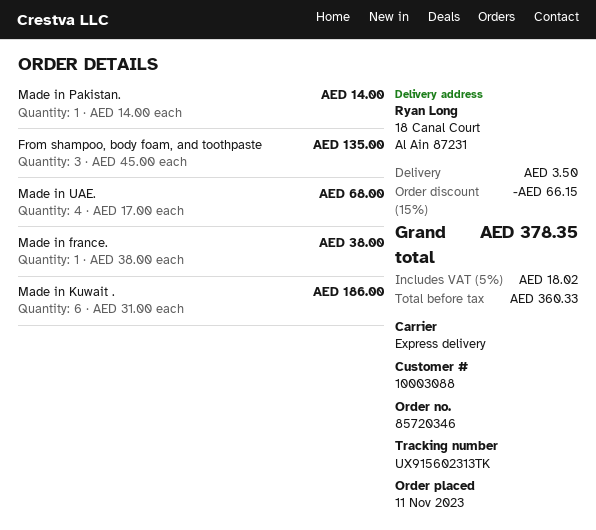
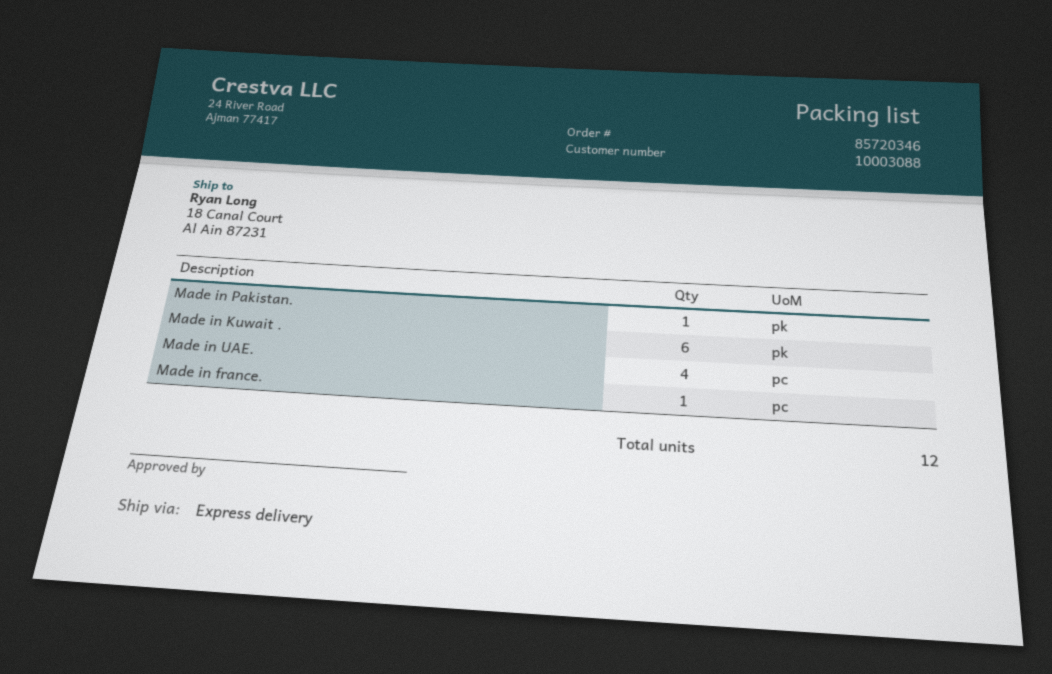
From shampoo, body foam, and toothpaste: 3 -> none

